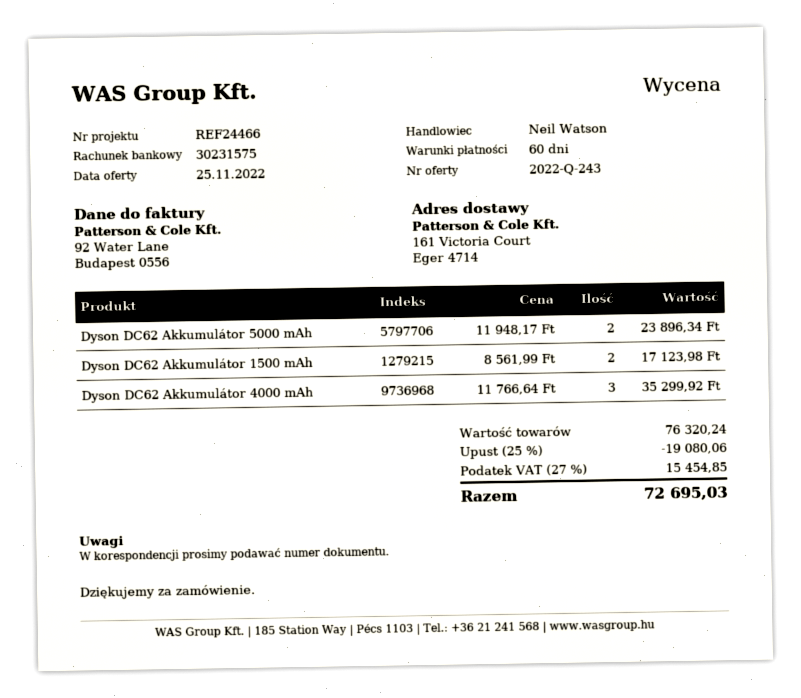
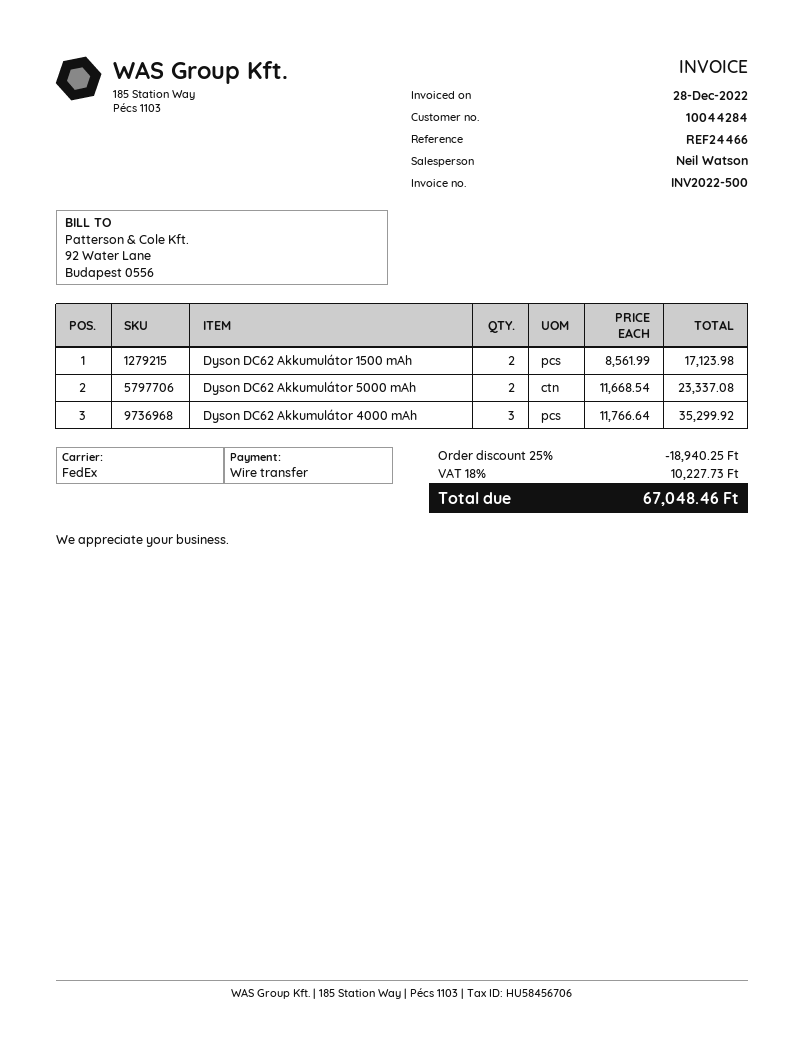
Dyson DC62 Akkumulátor 5000 mAh: 2 x 11948.17 = 23896.34 -> 2 x 11668.54 = 23337.08
discount: 25% = 19080.06 -> 25% = 18940.25
tax: 27% = 15454.85 -> 18% = 10227.73
total: 72695.03 -> 67048.46

